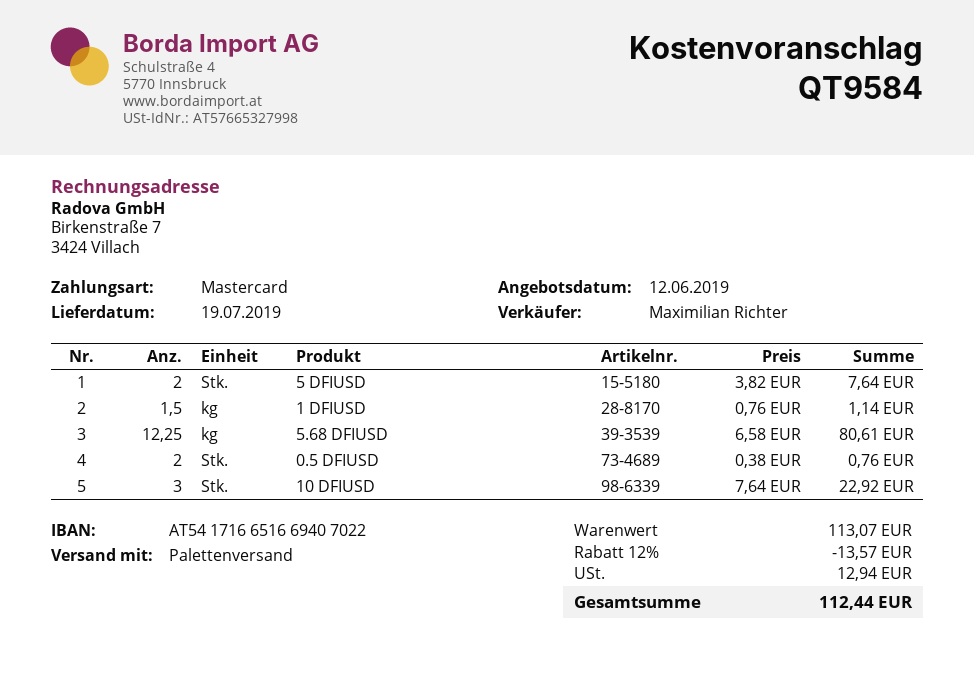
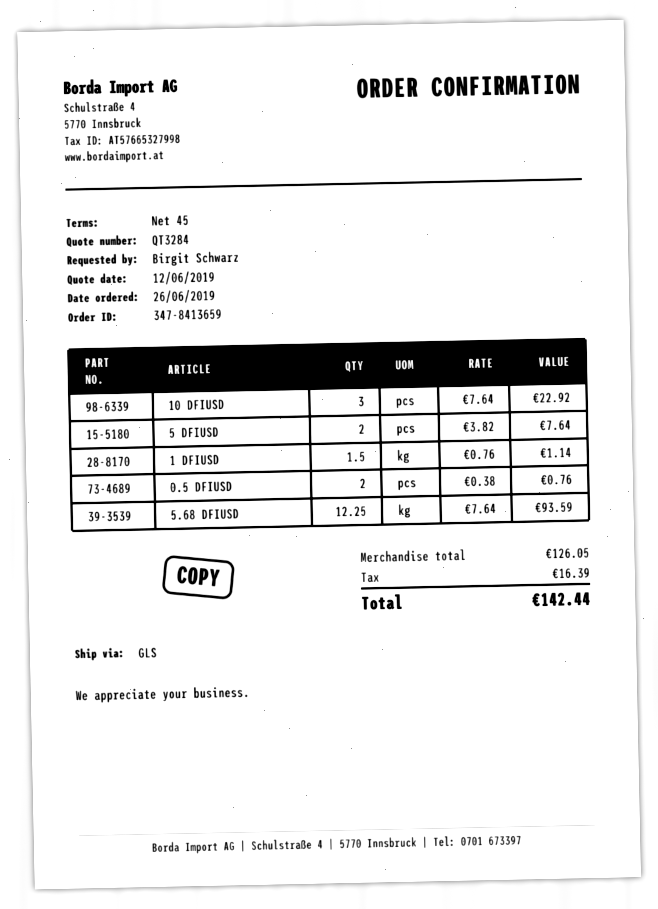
quote number: QT9584 -> QT3284
shipping method: pallet freight -> GLS
5.68 DFIUSD: 12.25 x 6.58 = 80.61 -> 12.25 x 7.64 = 93.59
subtotal: 113.07 -> 126.05
discount: 12% = 13.57 -> none
tax: 12.94 -> 16.39
total: 112.44 -> 142.44

